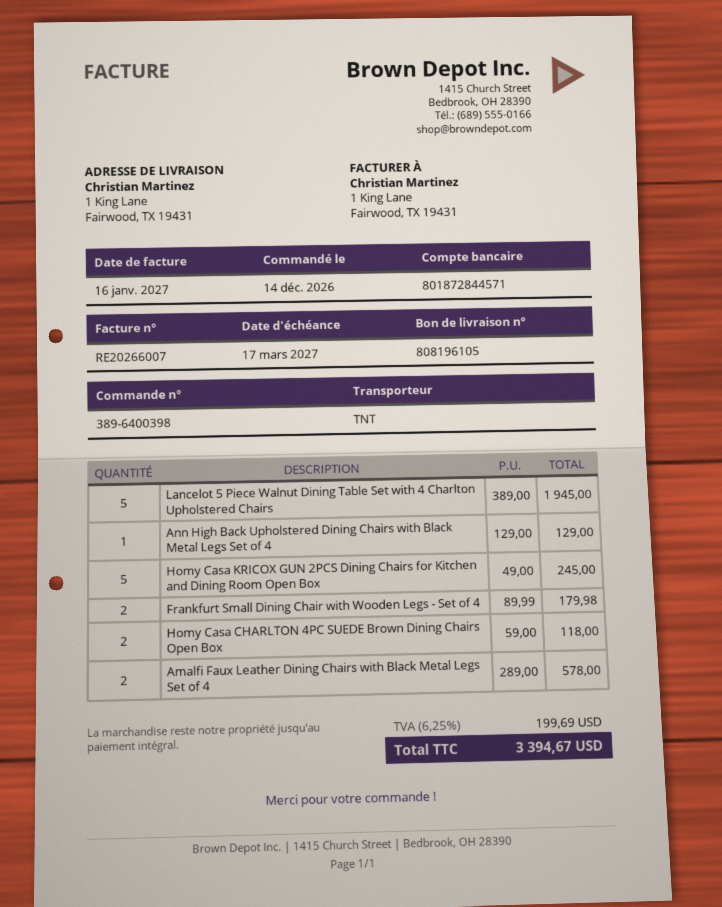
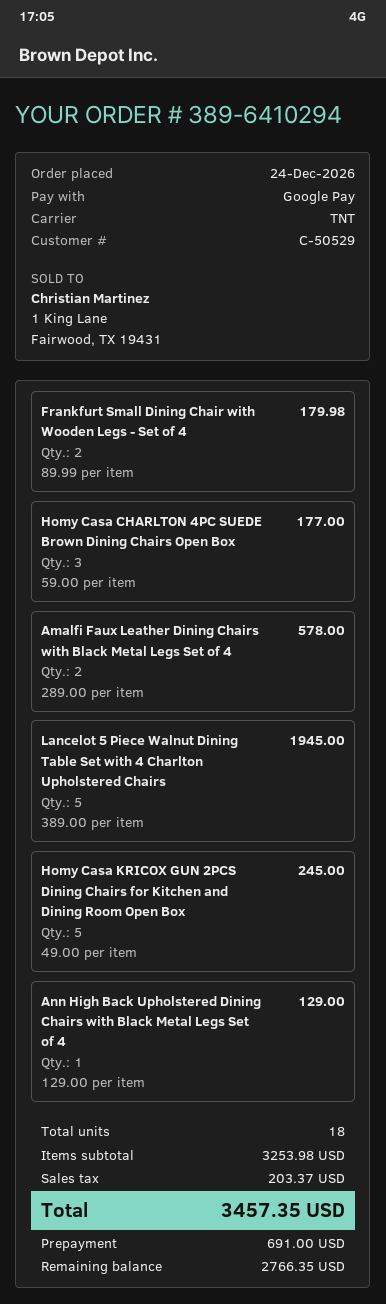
order number: 389-6400398 -> 389-6410294
order date: 2026-12-14 -> 2026-12-24
Homy Casa CHARLTON 4PC SUEDE Brown Dining Chairs Open Box: 2 x 59.00 = 118.00 -> 3 x 59.00 = 177.00
tax: 199.69 -> 203.37
total: 3394.67 -> 3457.35

